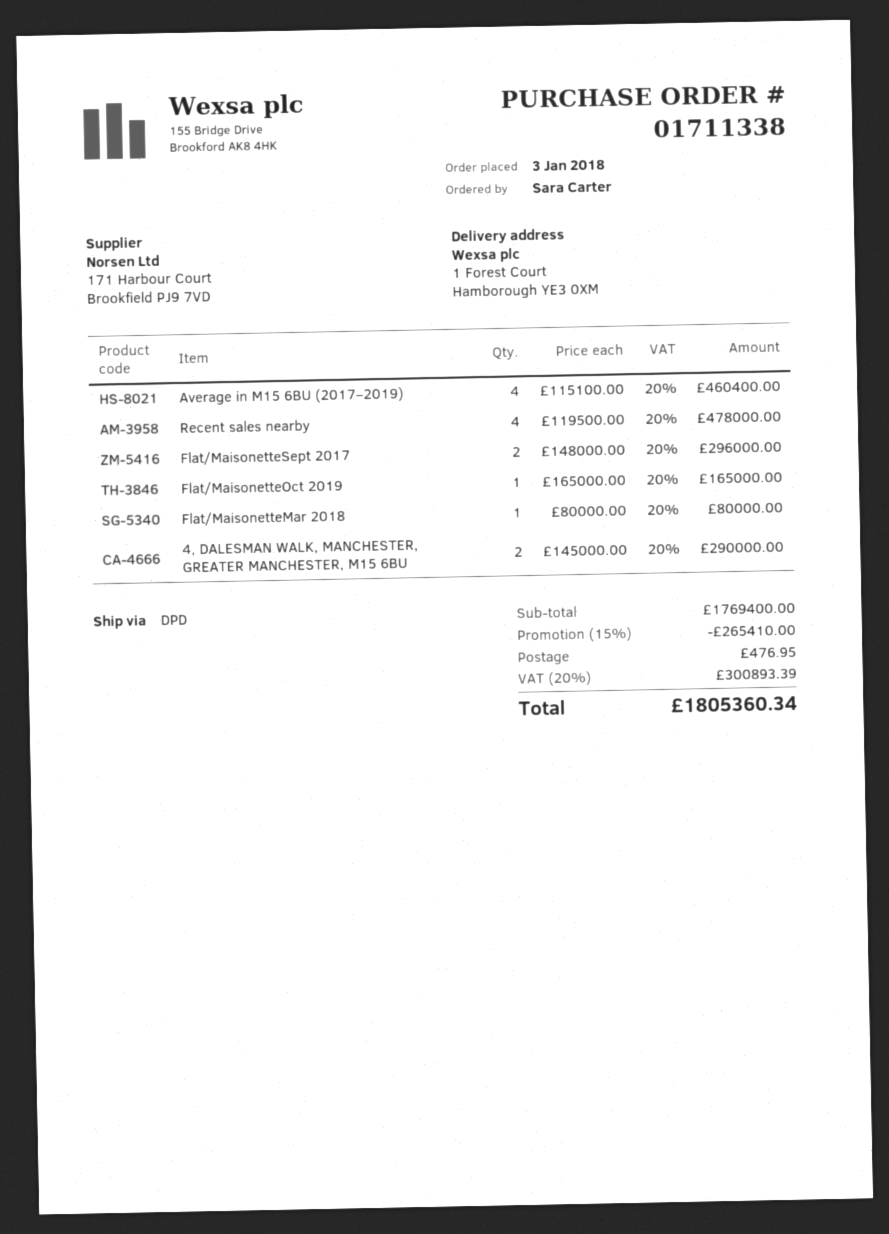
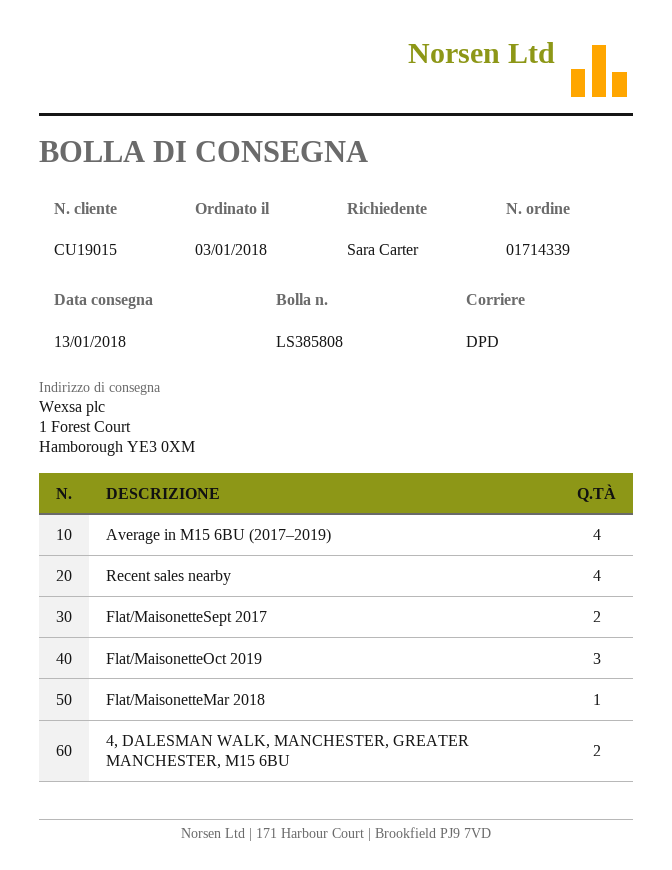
order number: 01711338 -> 01714339
Flat/MaisonetteOct 2019: 1 -> 3

